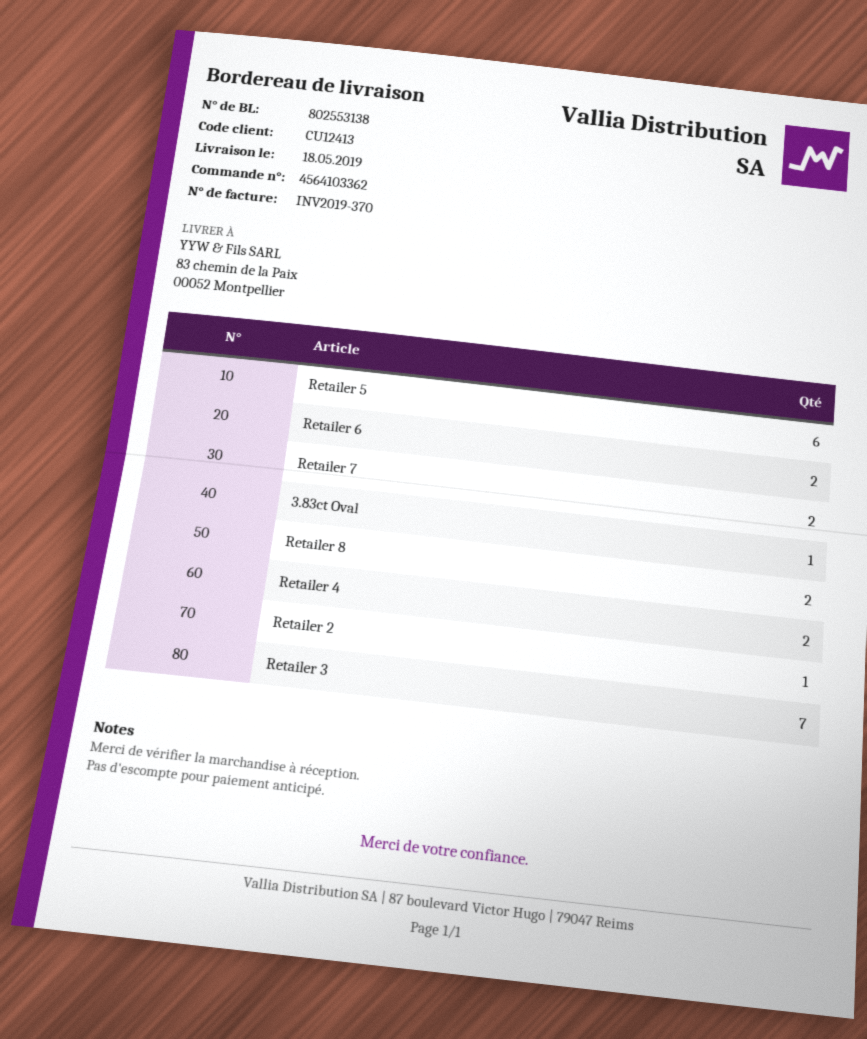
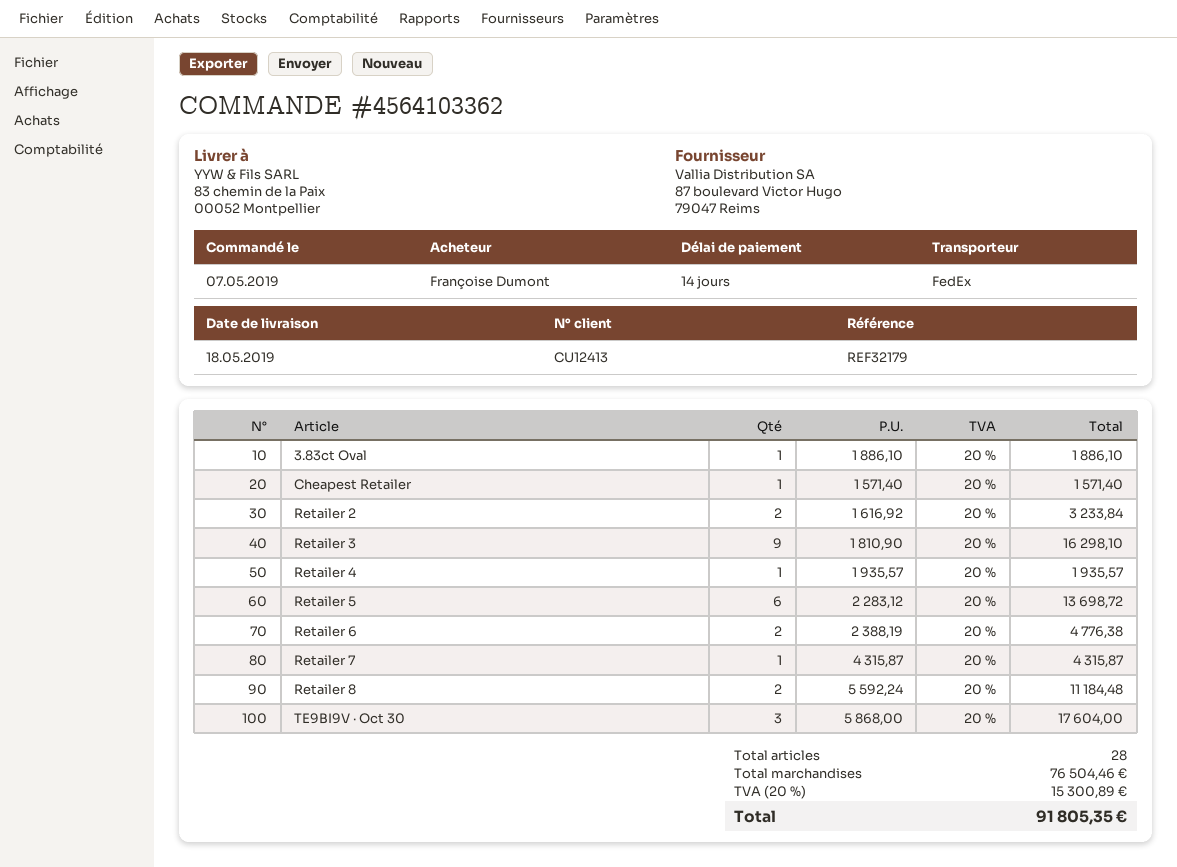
Retailer 7: 2 -> 1
Retailer 4: 2 -> 1
Retailer 2: 1 -> 2
Retailer 3: 7 -> 9
Cheapest Retailer: none -> 1
TE9BI9V · Oct 30: none -> 3

